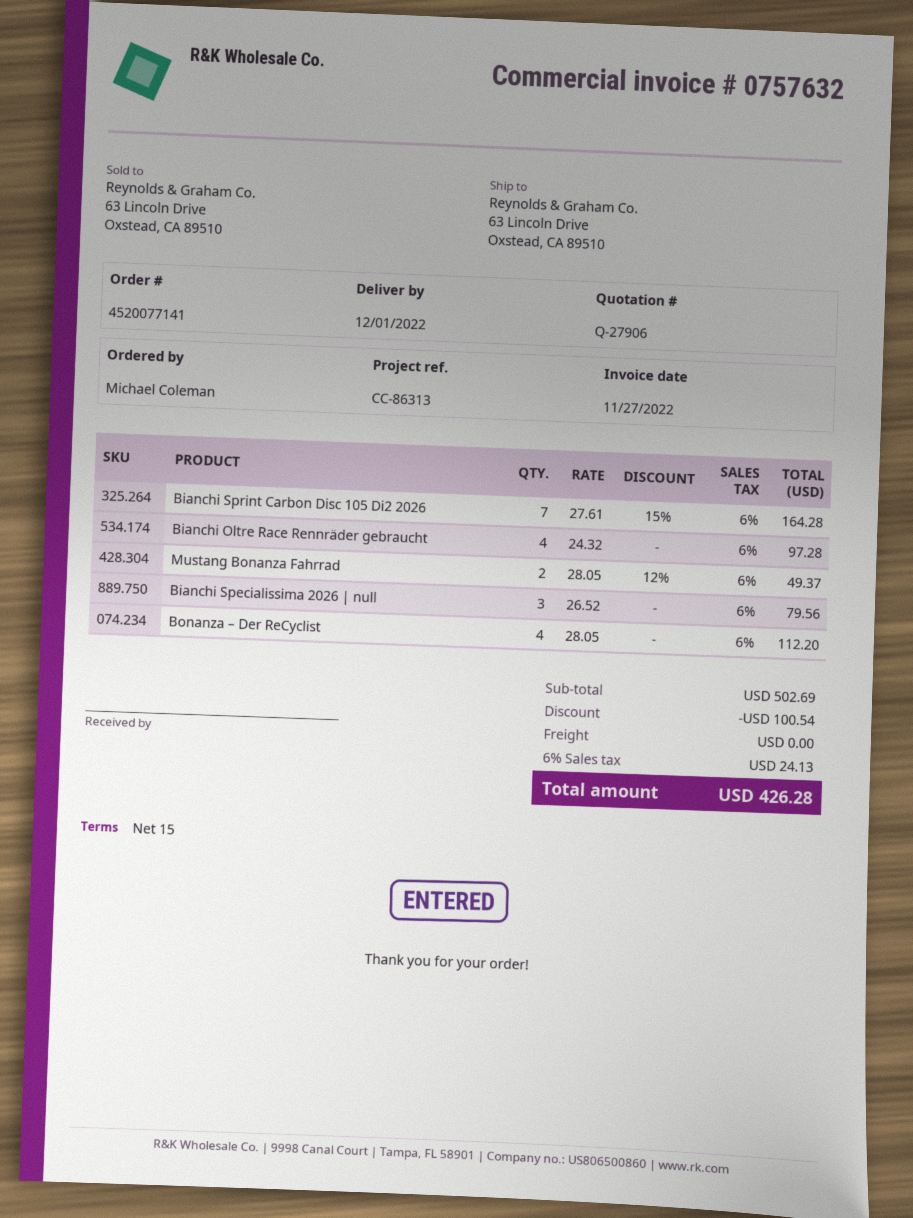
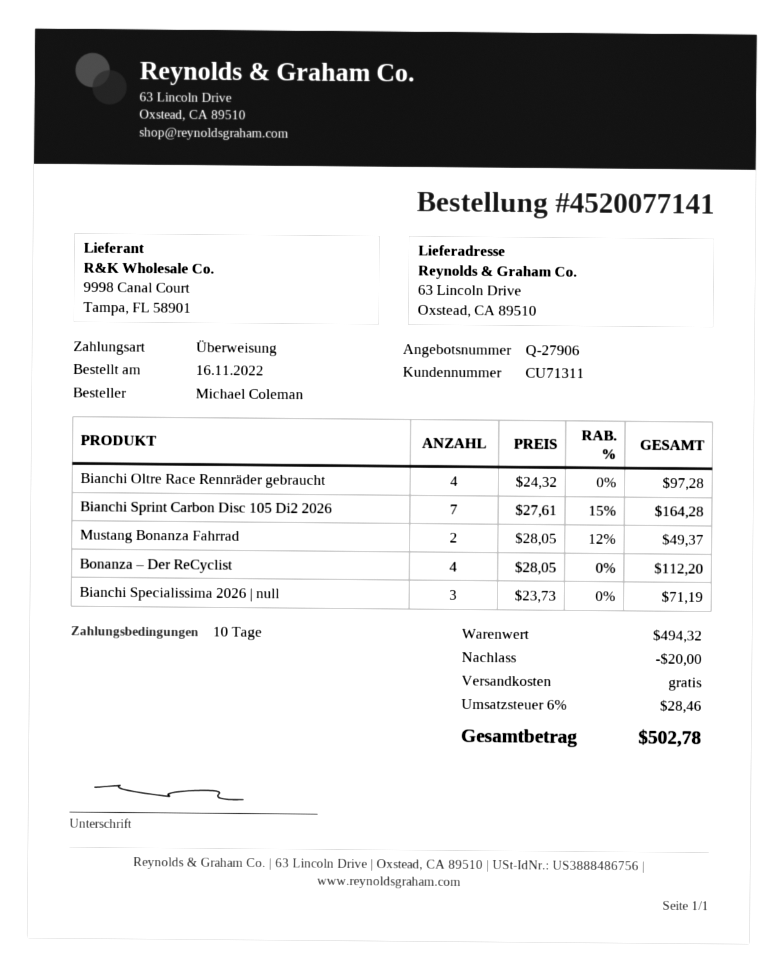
payment terms: 15 days -> 10 days
Bianchi Specialissima 2026 | null: 3 x 26.52 = 79.56 -> 3 x 23.73 = 71.19
subtotal: 502.69 -> 494.32
discount: 100.54 -> 20.00
tax: 6% = 24.13 -> 6% = 28.46
total: 426.28 -> 502.78

